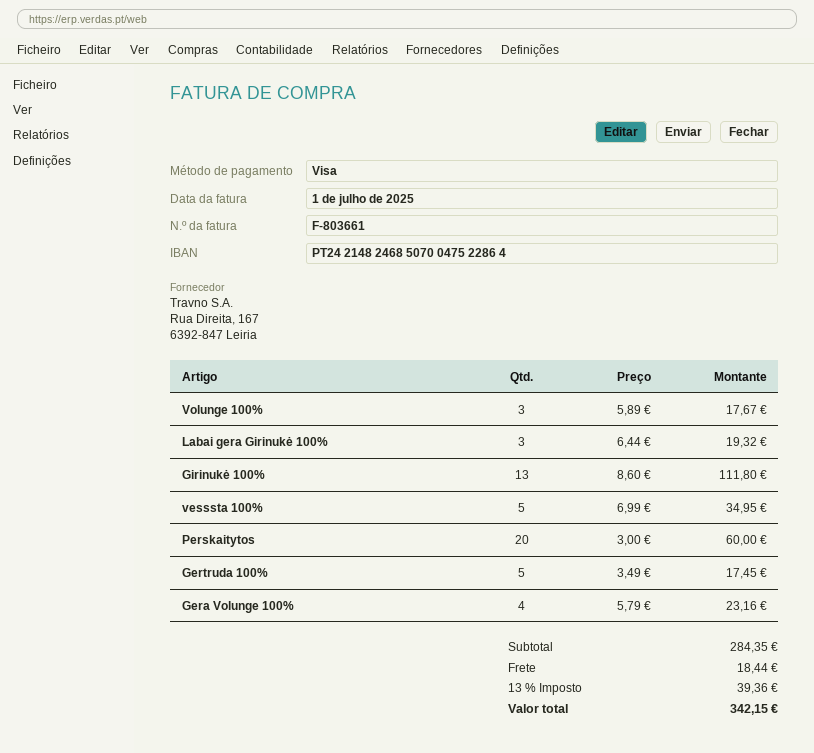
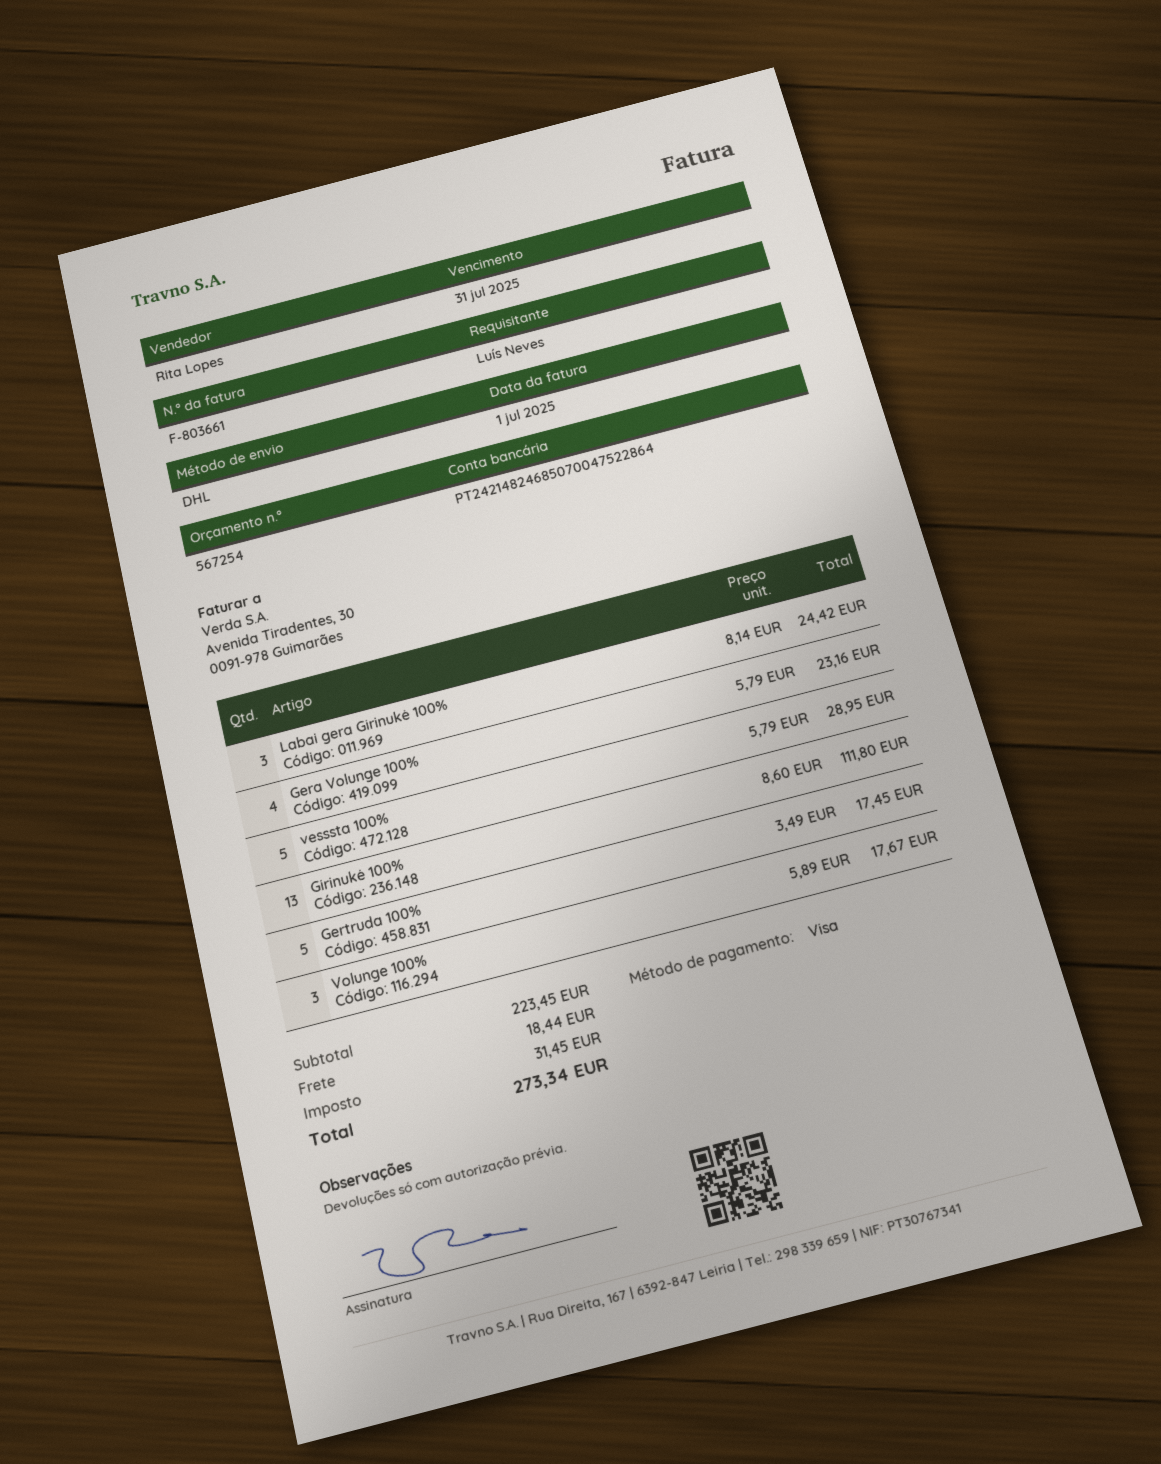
Labai gera Girinukė 100%: 3 x 6.44 = 19.32 -> 3 x 8.14 = 24.42
vesssta 100%: 5 x 6.99 = 34.95 -> 5 x 5.79 = 28.95
Perskaitytos: 20 x 3.00 = 60.00 -> none
subtotal: 284.35 -> 223.45
tax: 39.36 -> 31.45
total: 342.15 -> 273.34

